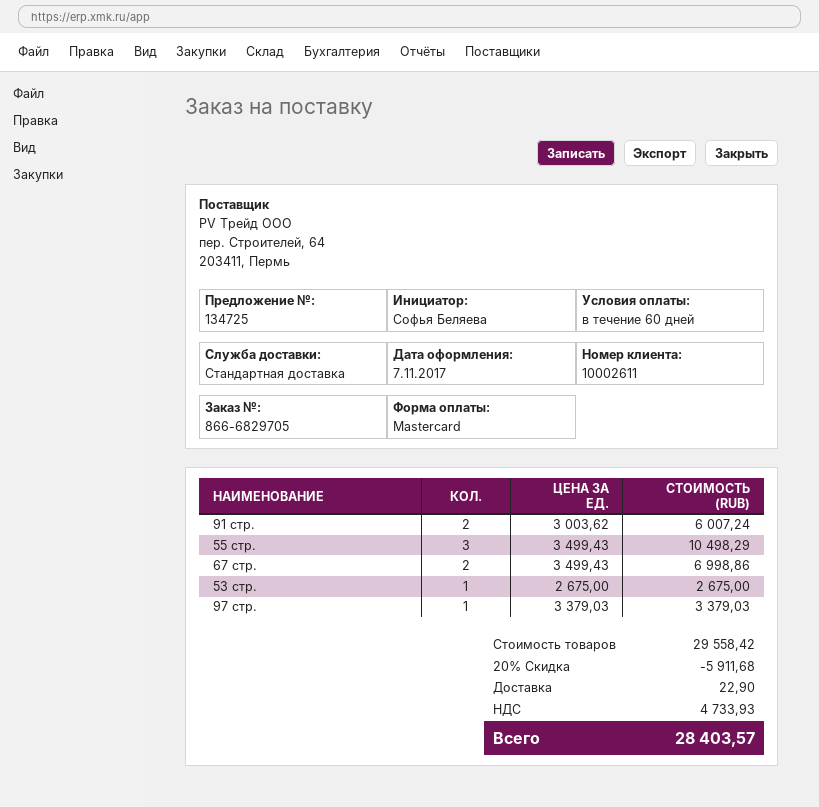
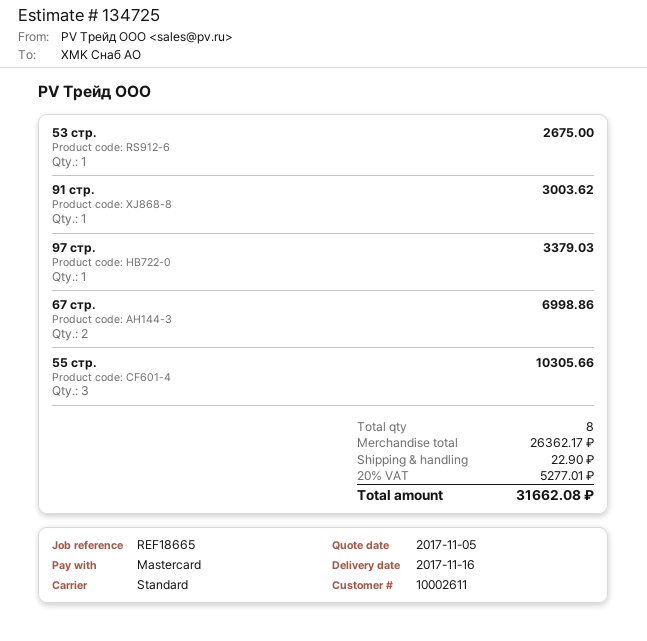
91 стр.: 2 for 6007.24 -> 1 for 3003.62
55 стр.: 3 for 10498.29 -> 3 for 10305.66
subtotal: 29558.42 -> 26362.17
discount: 20% = 5911.68 -> none
tax: 4733.93 -> 5277.01
total: 28403.57 -> 31662.08

